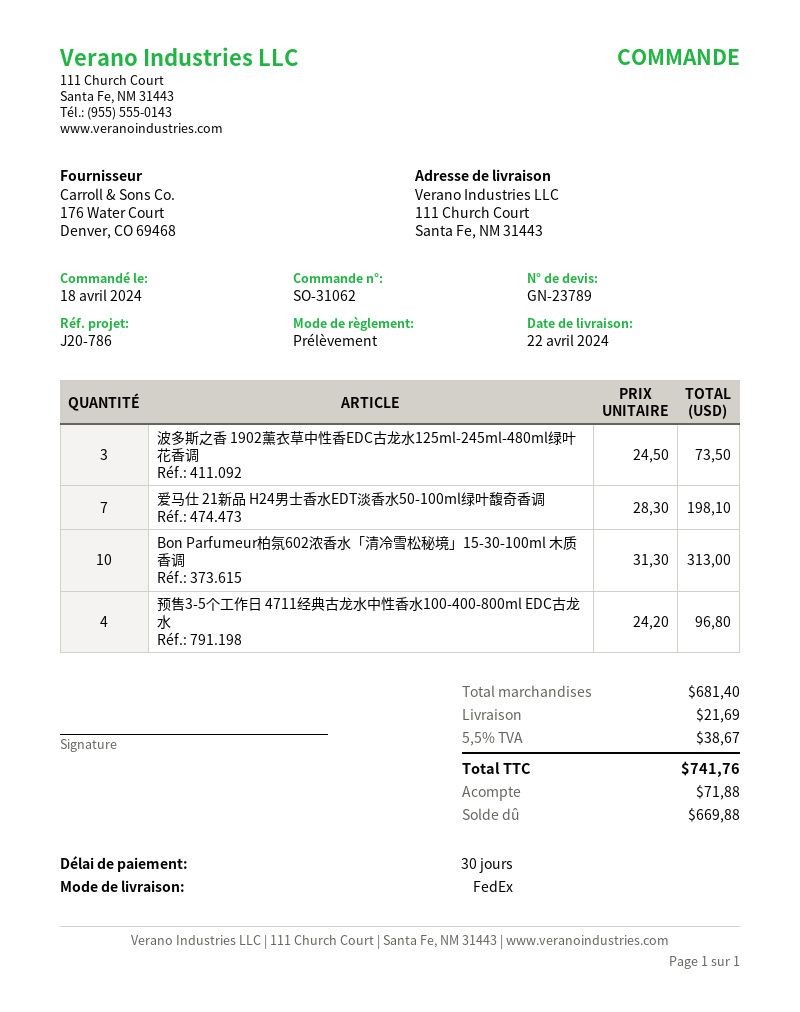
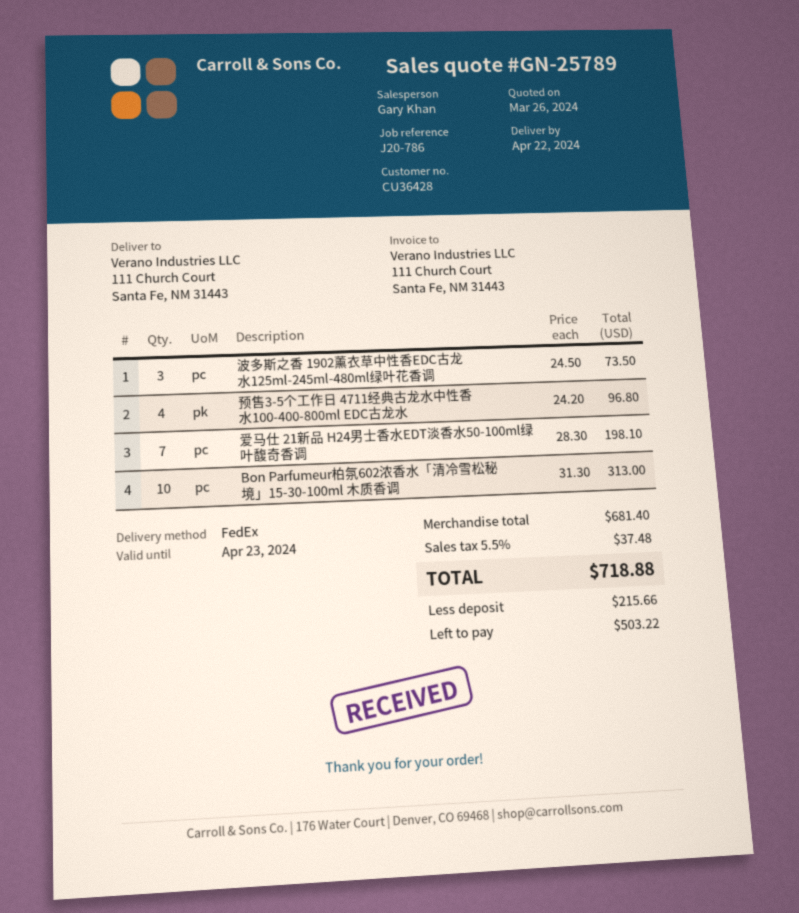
quote number: GN-23789 -> GN-25789
shipping: 21.69 -> none
tax: 5.5% = 38.67 -> 5.5% = 37.48
total: 741.76 -> 718.88
deposit: 71.88 -> 215.66
balance: 669.88 -> 503.22

